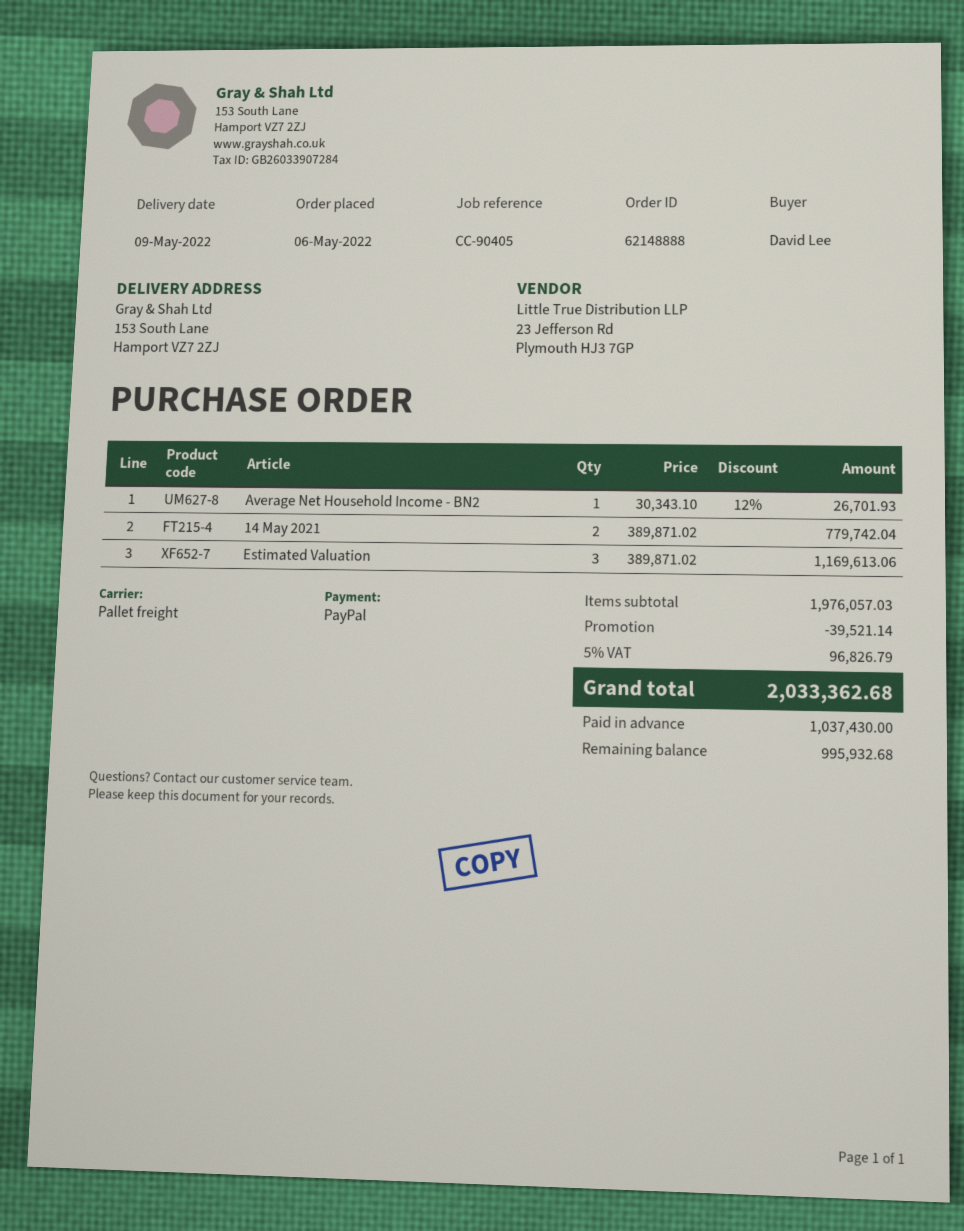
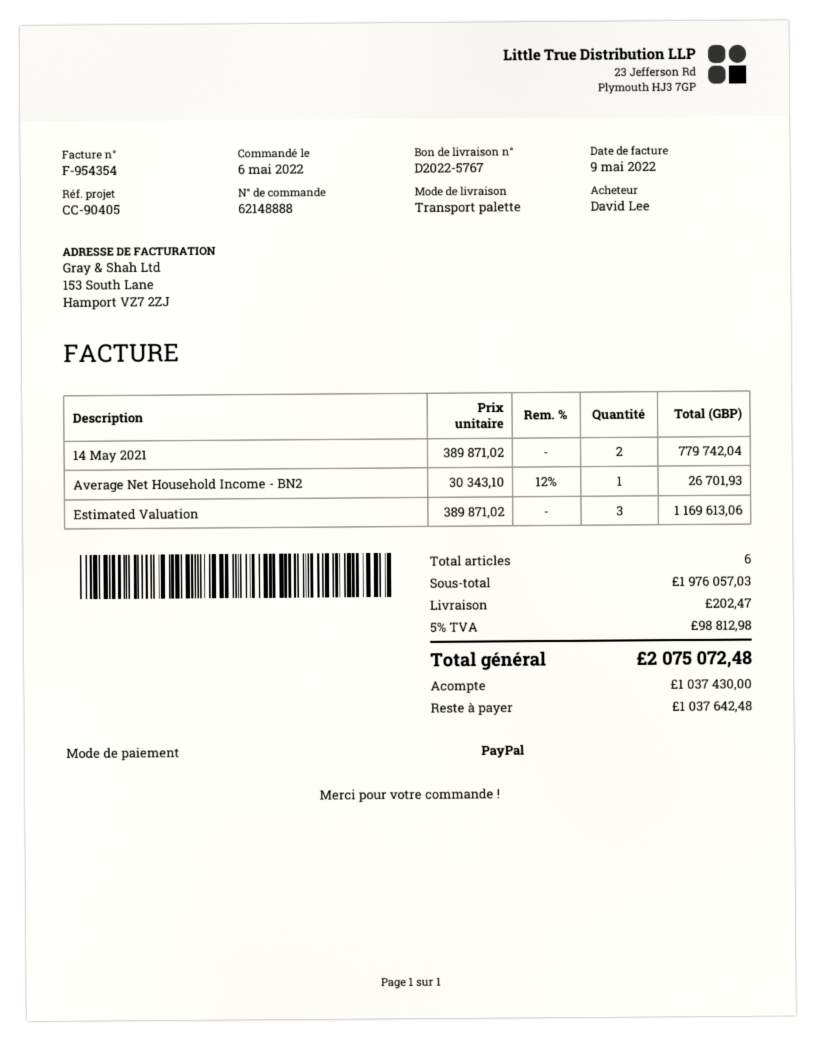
discount: 39521.14 -> none
shipping: none -> 202.47
tax: 5% = 96826.79 -> 5% = 98812.98
total: 2033362.68 -> 2075072.48
balance: 995932.68 -> 1037642.48

